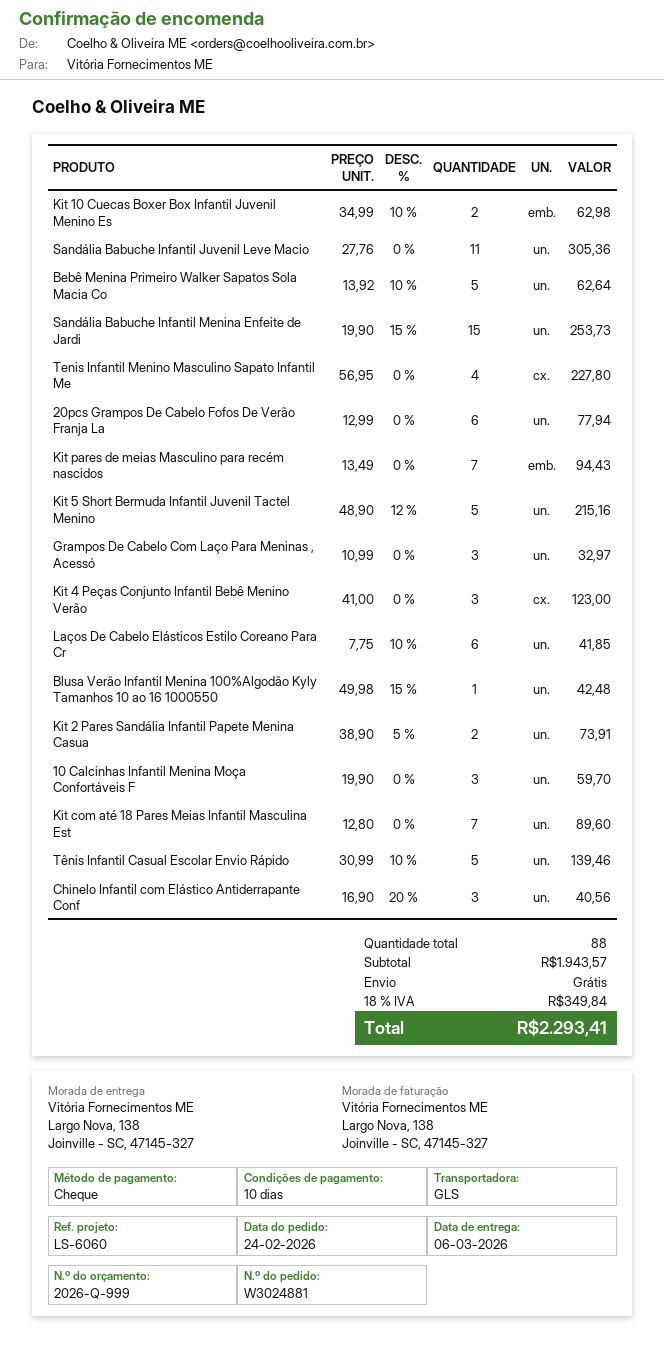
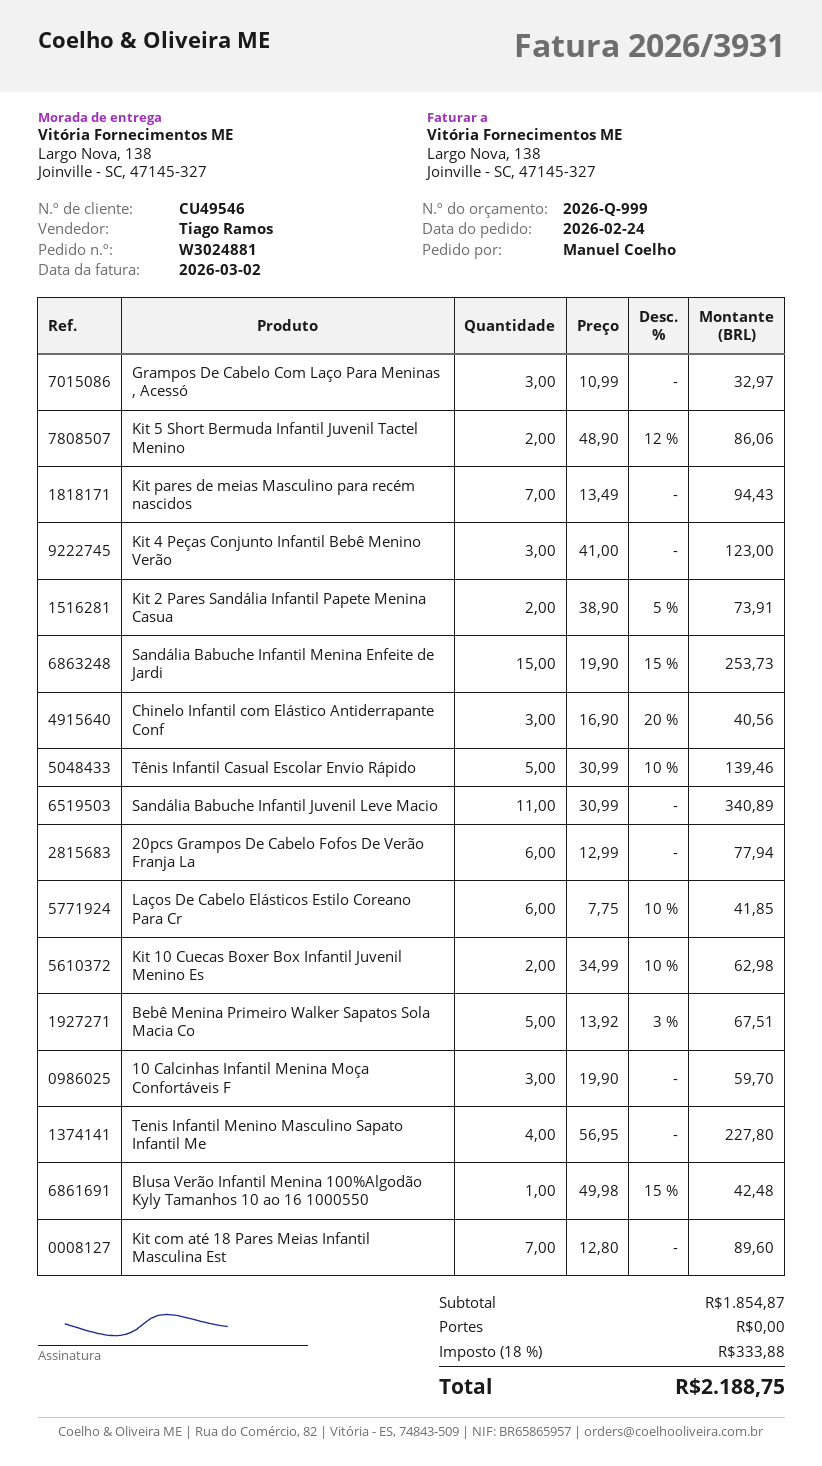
Sandália Babuche Infantil Juvenil Leve Macio: 11 x 27.76 = 305.36 -> 11 x 30.99 = 340.89
Bebê Menina Primeiro Walker Sapatos Sola Macia Co: 5 x 13.92 - 10% = 62.64 -> 5 x 13.92 - 3% = 67.51
Kit 5 Short Bermuda Infantil Juvenil Tactel Menino: 5 x 48.90 - 12% = 215.16 -> 2 x 48.90 - 12% = 86.06
subtotal: 1943.57 -> 1854.87
tax: 18% = 349.84 -> 18% = 333.88
total: 2293.41 -> 2188.75

